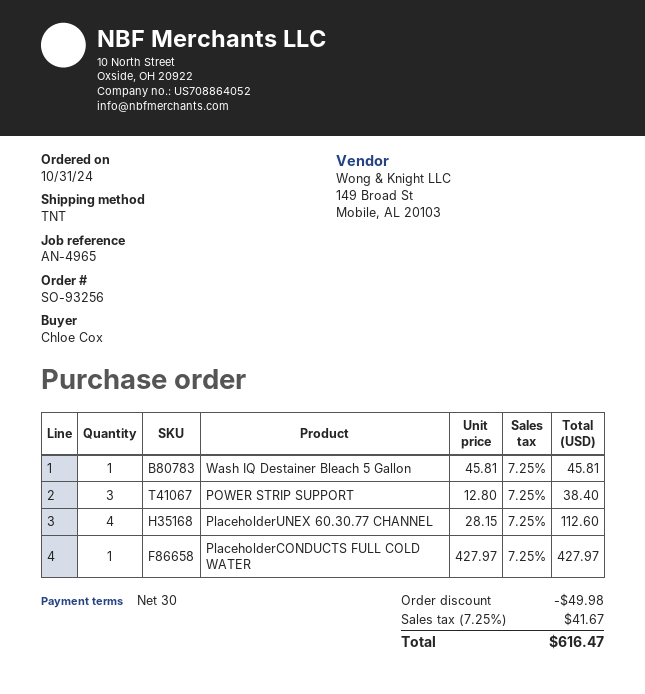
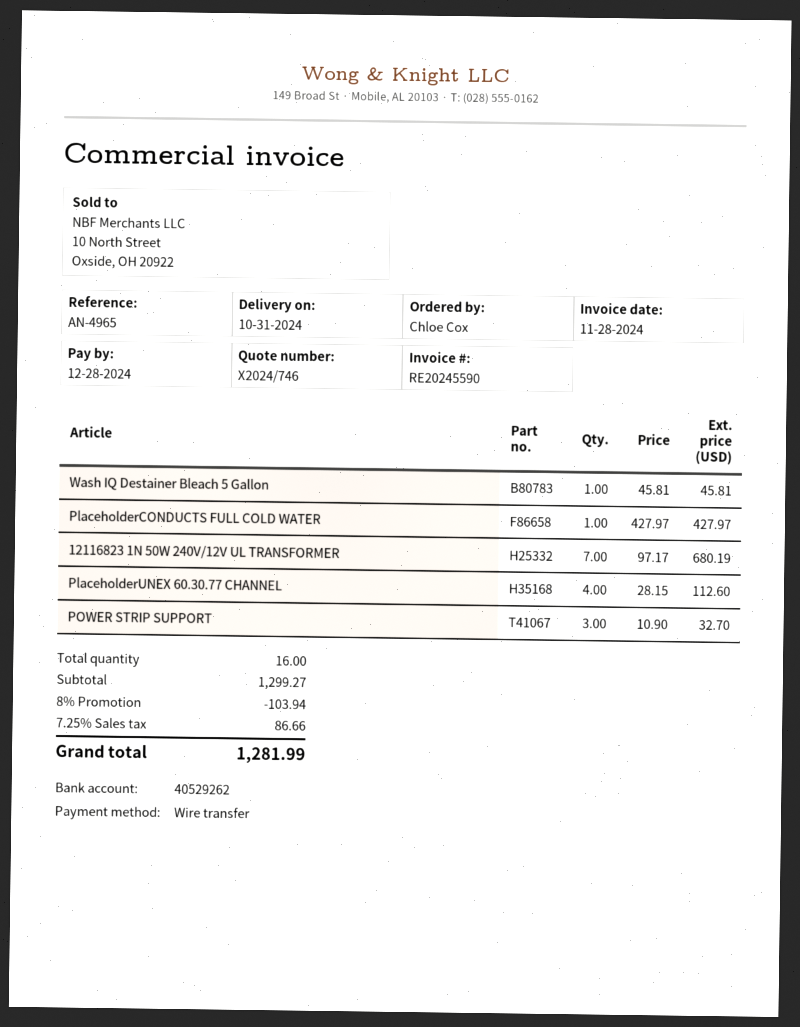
POWER STRIP SUPPORT: 3 x 12.80 = 38.40 -> 3 x 10.90 = 32.70
12116823 1N 50W 240V/12V UL TRANSFORMER: none -> 7 x 97.17 = 680.19
discount: 49.98 -> 103.94
tax: 7.25% = 41.67 -> 7.25% = 86.66
total: 616.47 -> 1281.99

